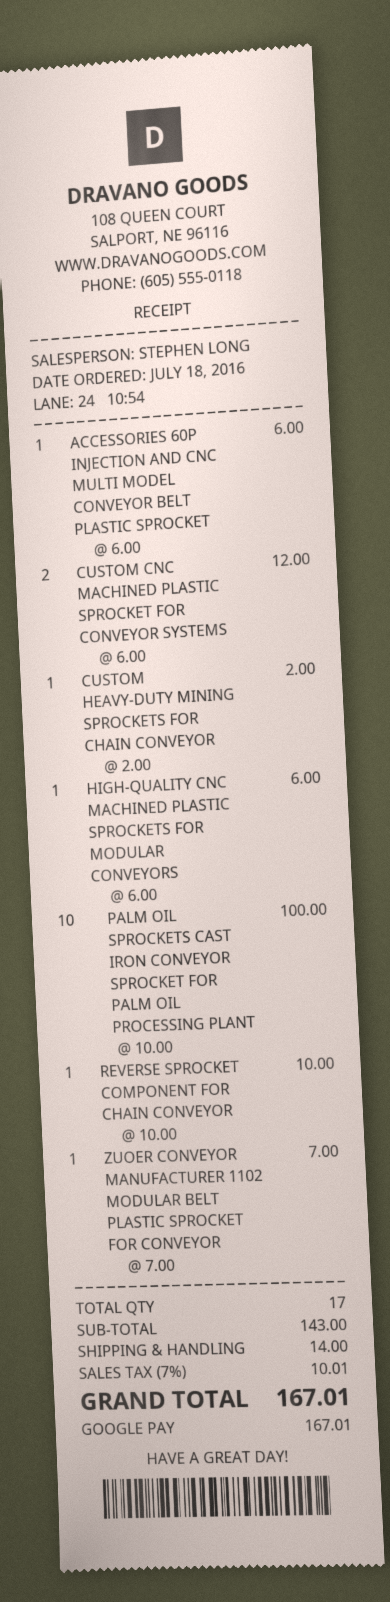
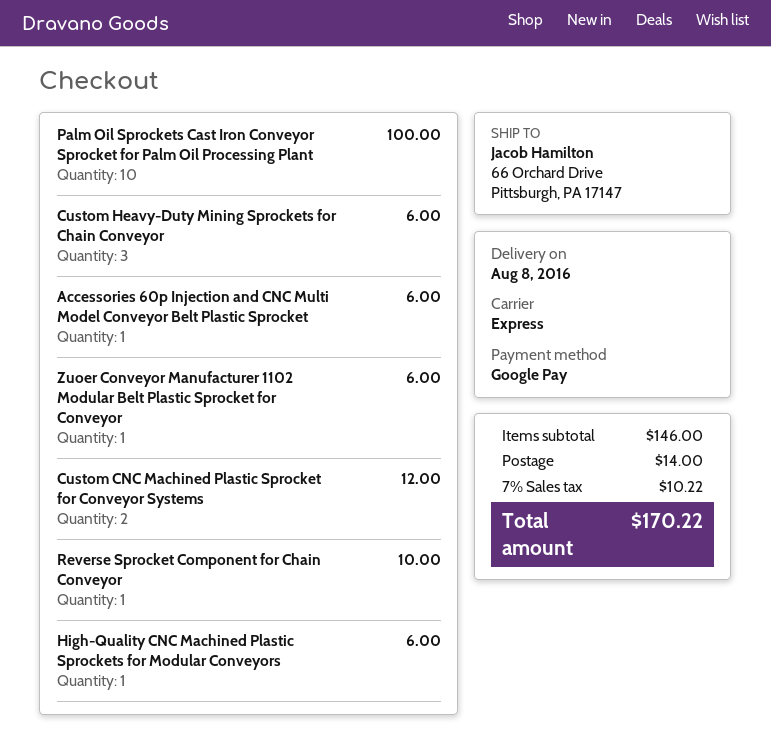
CUSTOM HEAVY-DUTY MINING SPROCKETS FOR CHAIN CONVEYOR: 1 for 2.00 -> 3 for 6.00
ZUOER CONVEYOR MANUFACTURER 1102 MODULAR BELT PLASTIC SPROCKET FOR CONVEYOR: 1 for 7.00 -> 1 for 6.00
subtotal: 143.00 -> 146.00
tax: 7% = 10.01 -> 7% = 10.22
total: 167.01 -> 170.22

